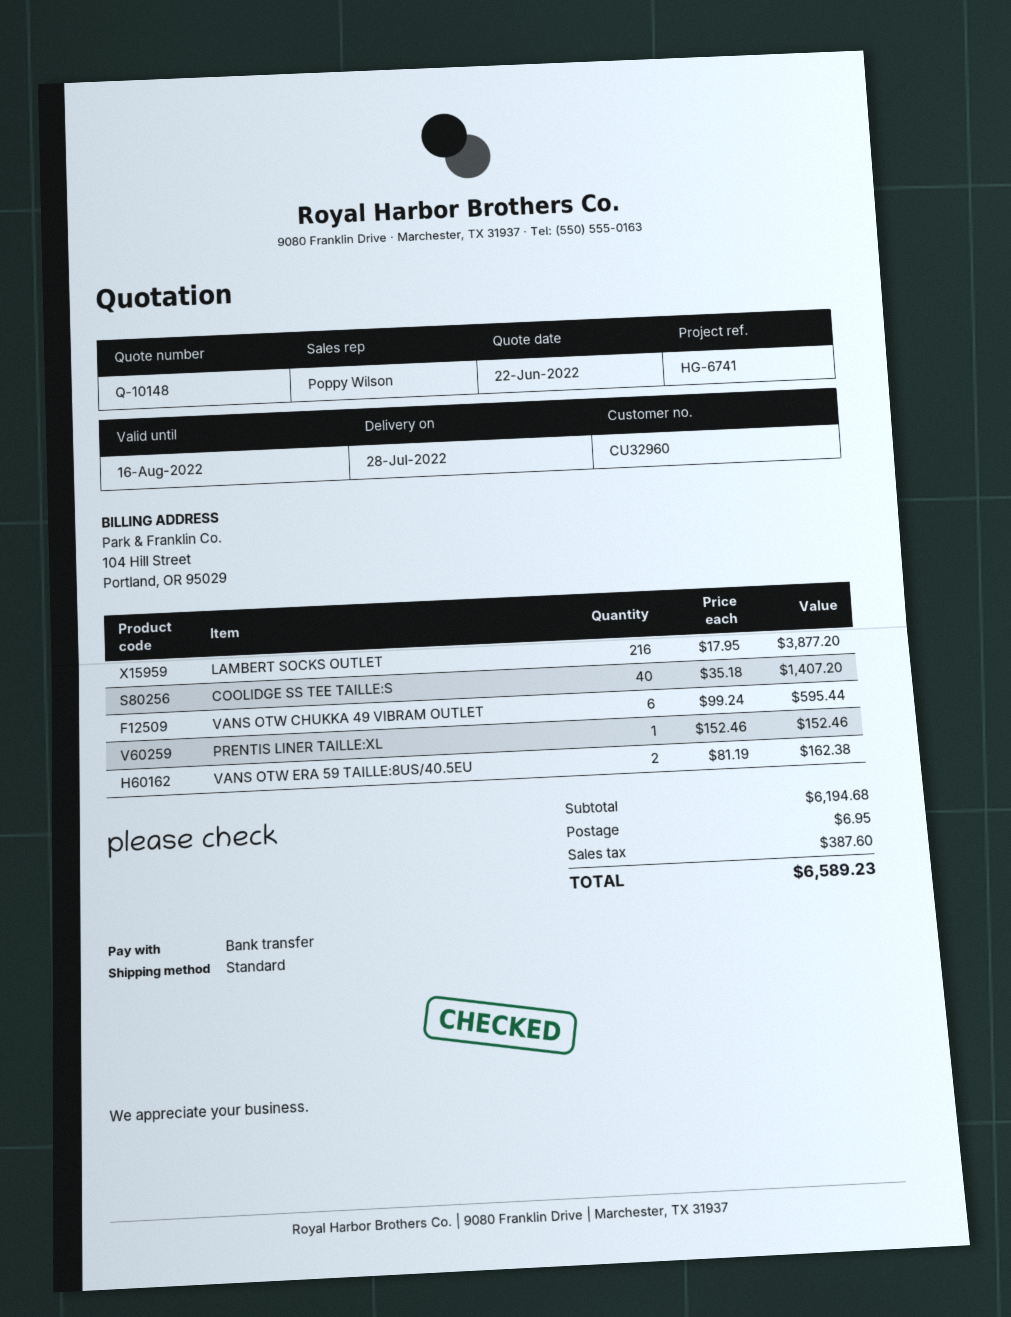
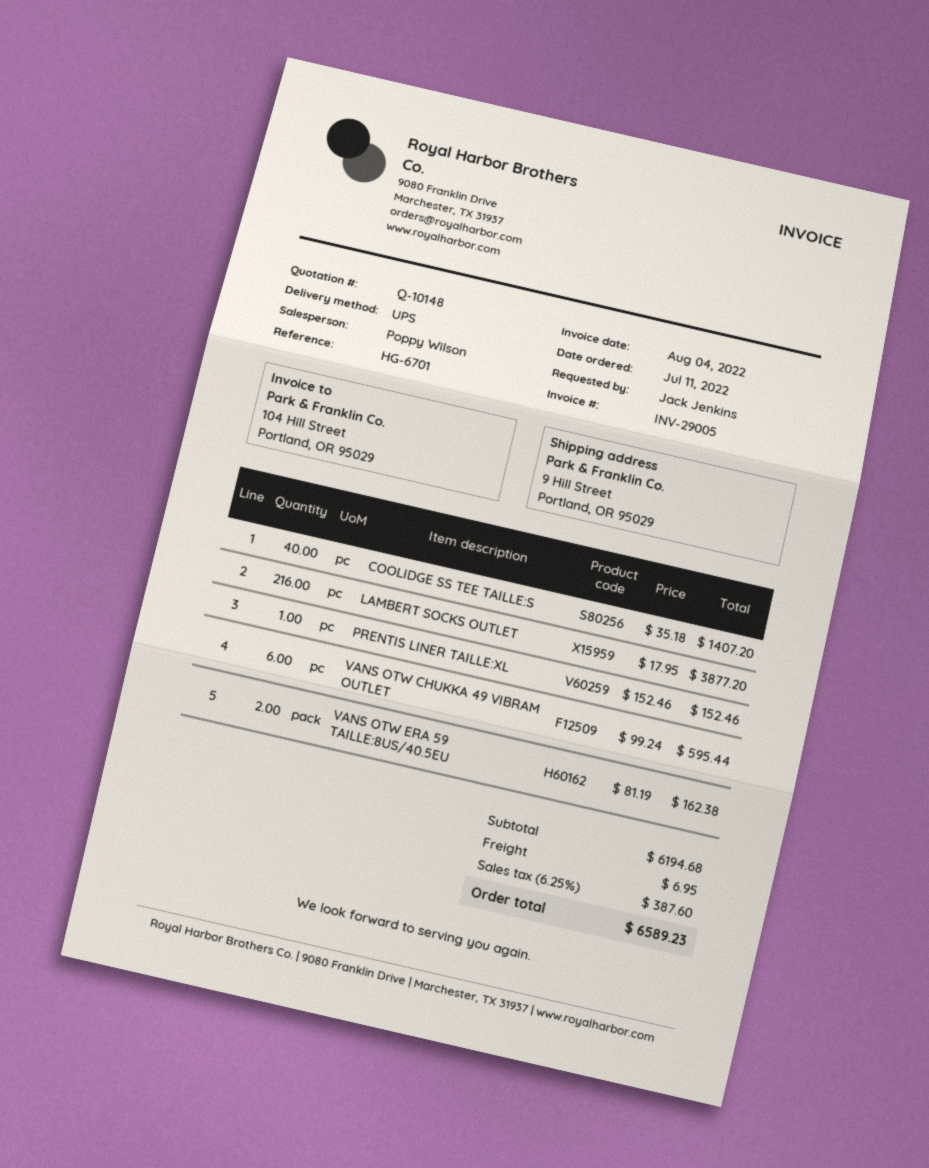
reference: HG-6741 -> HG-6701
shipping method: standard -> UPS

